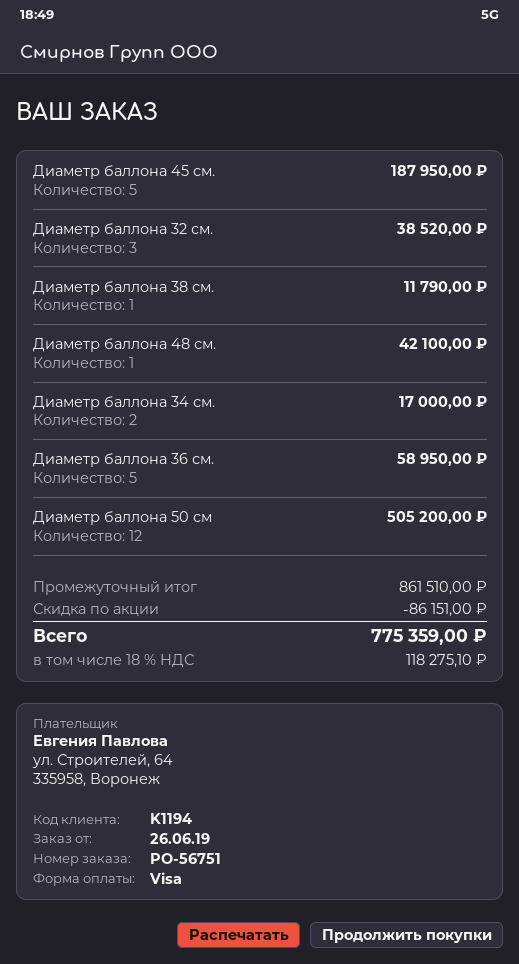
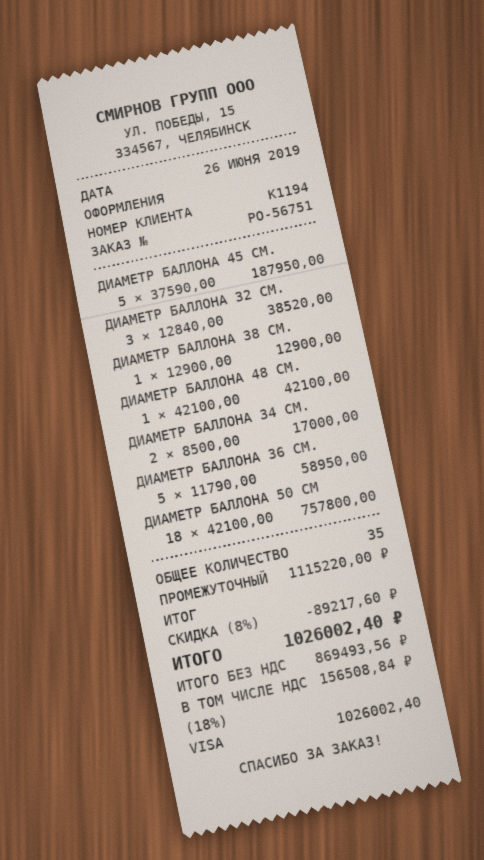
Диаметр баллона 38 см.: 1 for 11790.00 -> 1 for 12900.00
Диаметр баллона 50 см: 12 for 505200.00 -> 18 for 757800.00
subtotal: 861510.00 -> 1115220.00
discount: 86151.00 -> 89217.60
tax: 18% = 118275.10 -> 18% = 156508.84
total: 775359.00 -> 1026002.40

